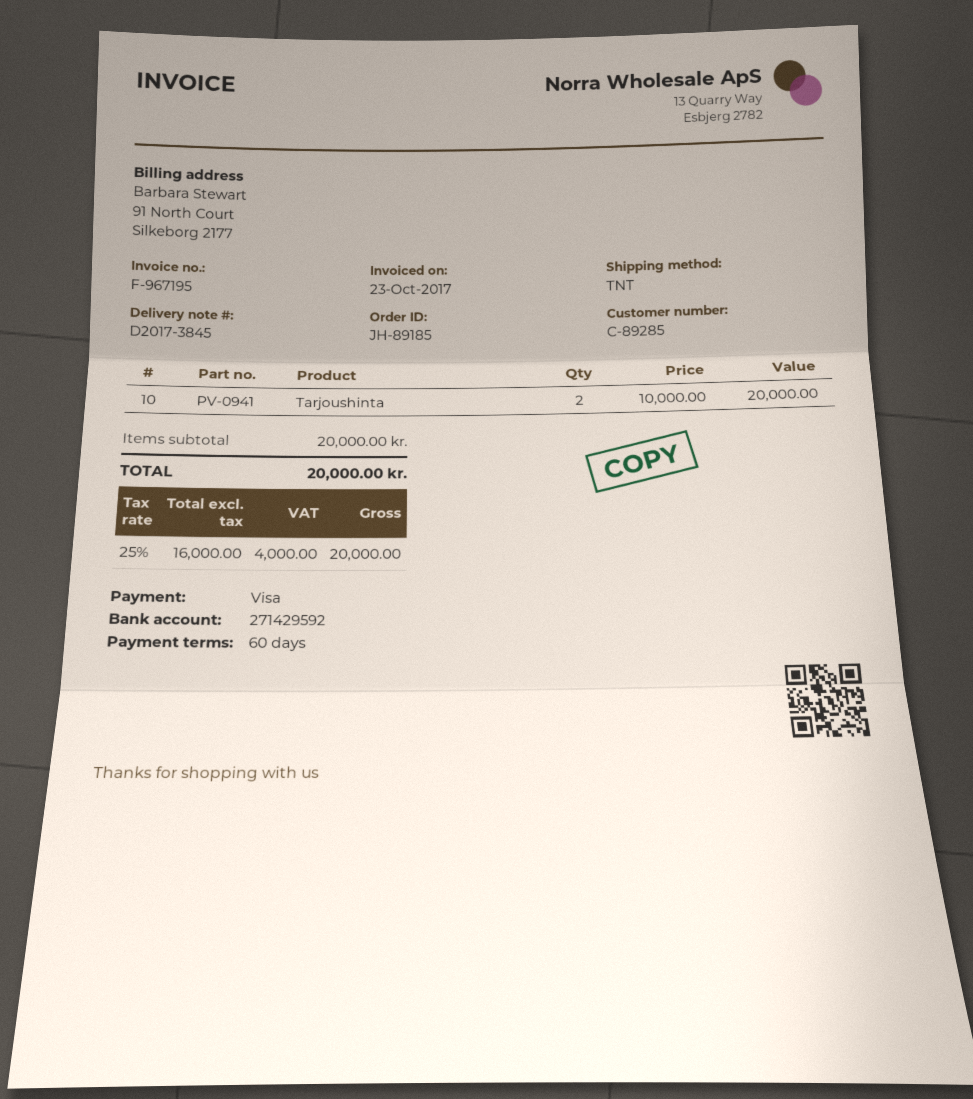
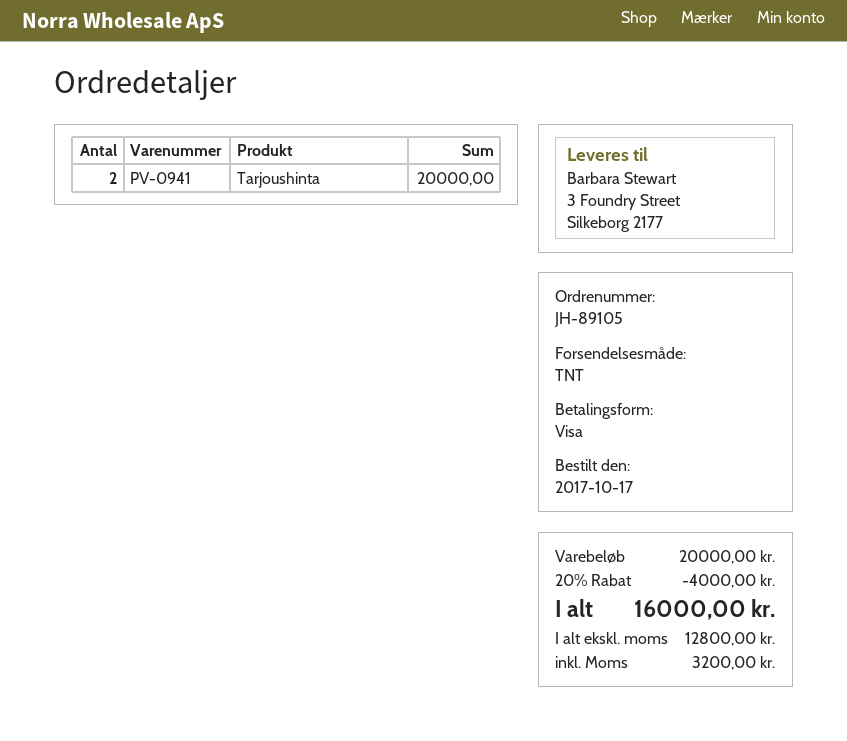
order number: JH-89185 -> JH-89105
discount: none -> 20% = 4000.00
net: 16000.00 -> 12800.00
tax: 4000.00 -> 3200.00
total: 20000.00 -> 16000.00

